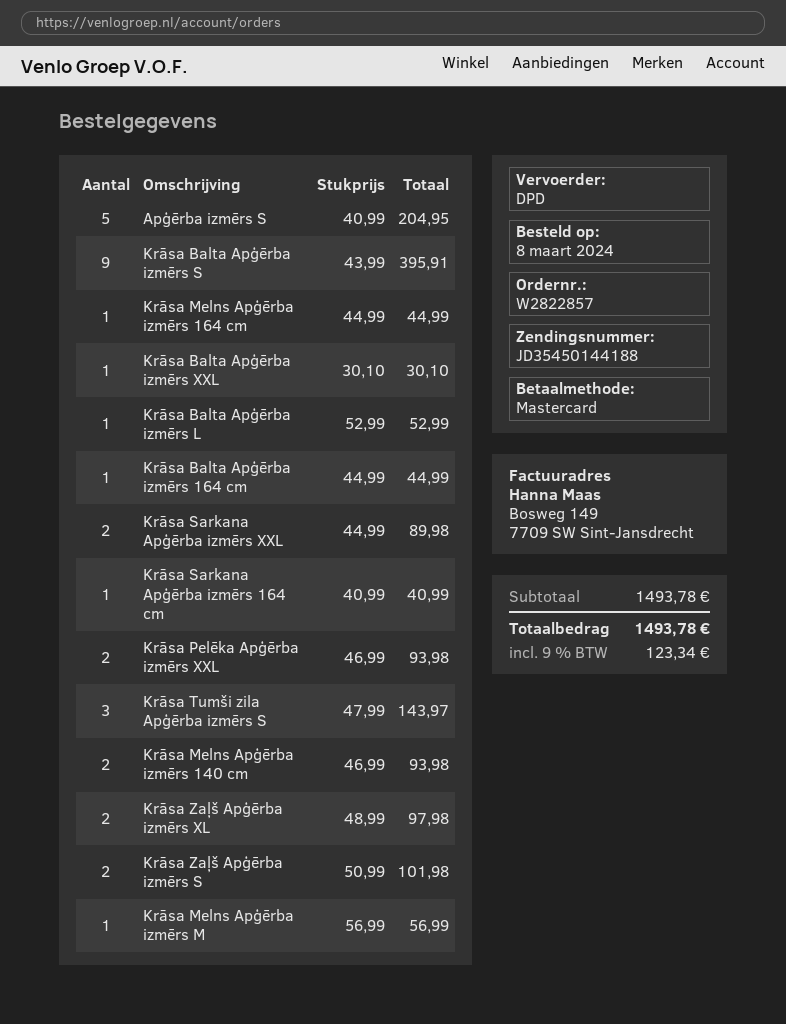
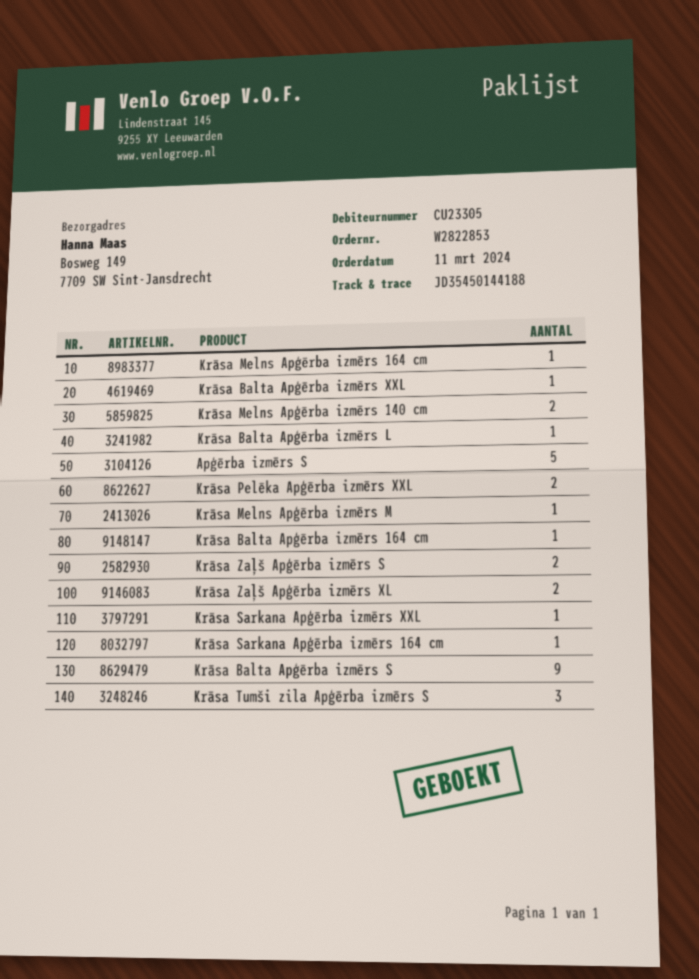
order number: W2822857 -> W2822853
order date: 2024-03-08 -> 2024-03-11
Krāsa Sarkana Apģērba izmērs XXL: 2 -> 1

